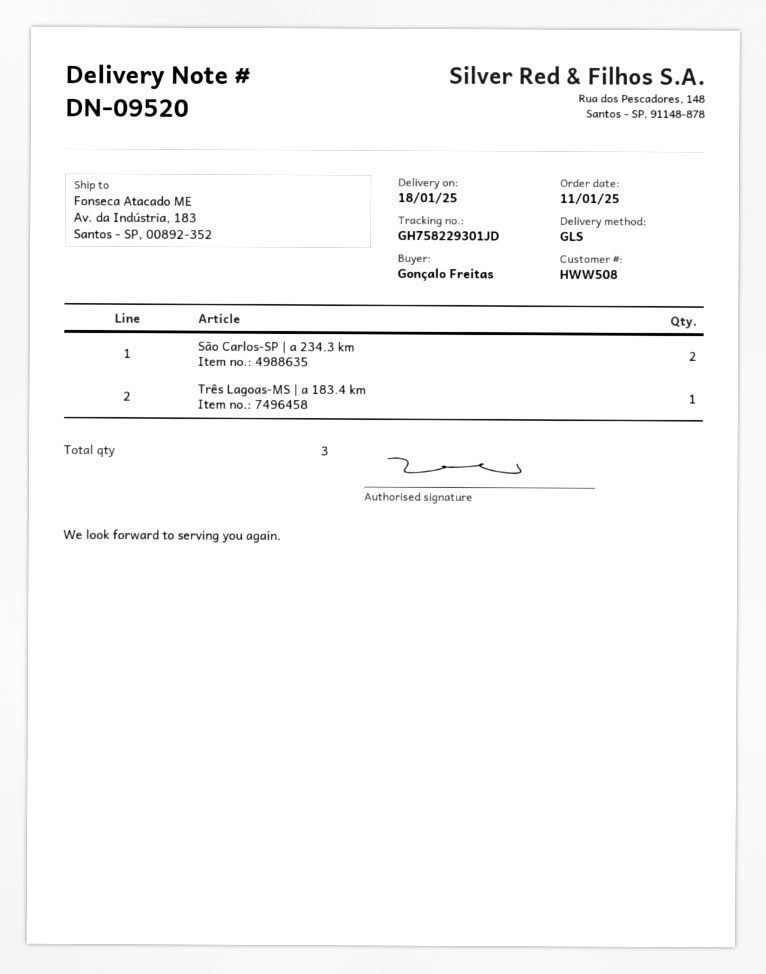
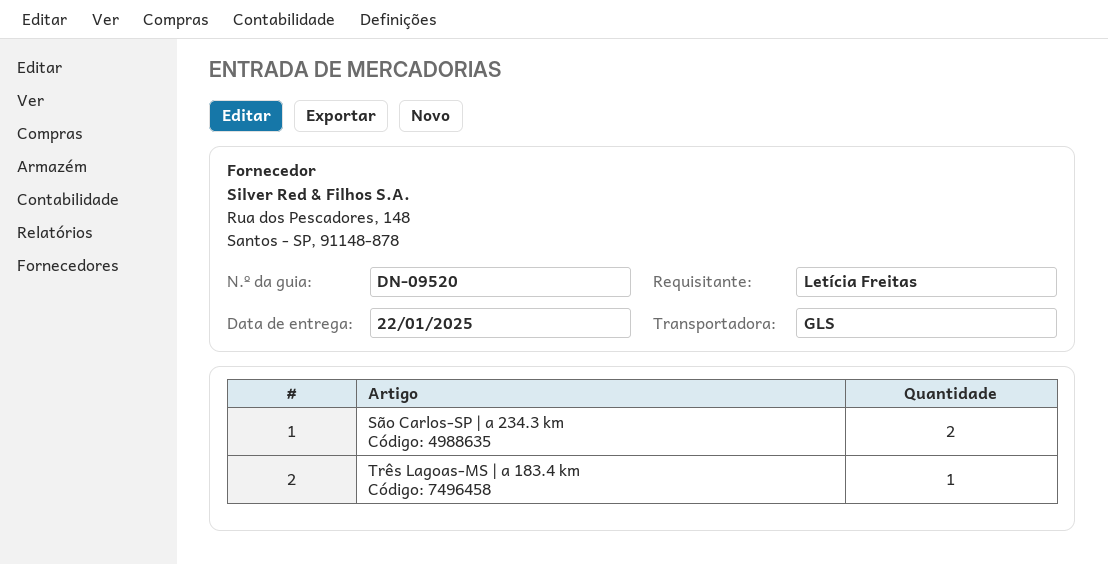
delivery date: 2025-01-18 -> 2025-01-22
ordered by: Gonçalo Freitas -> Letícia Freitas

